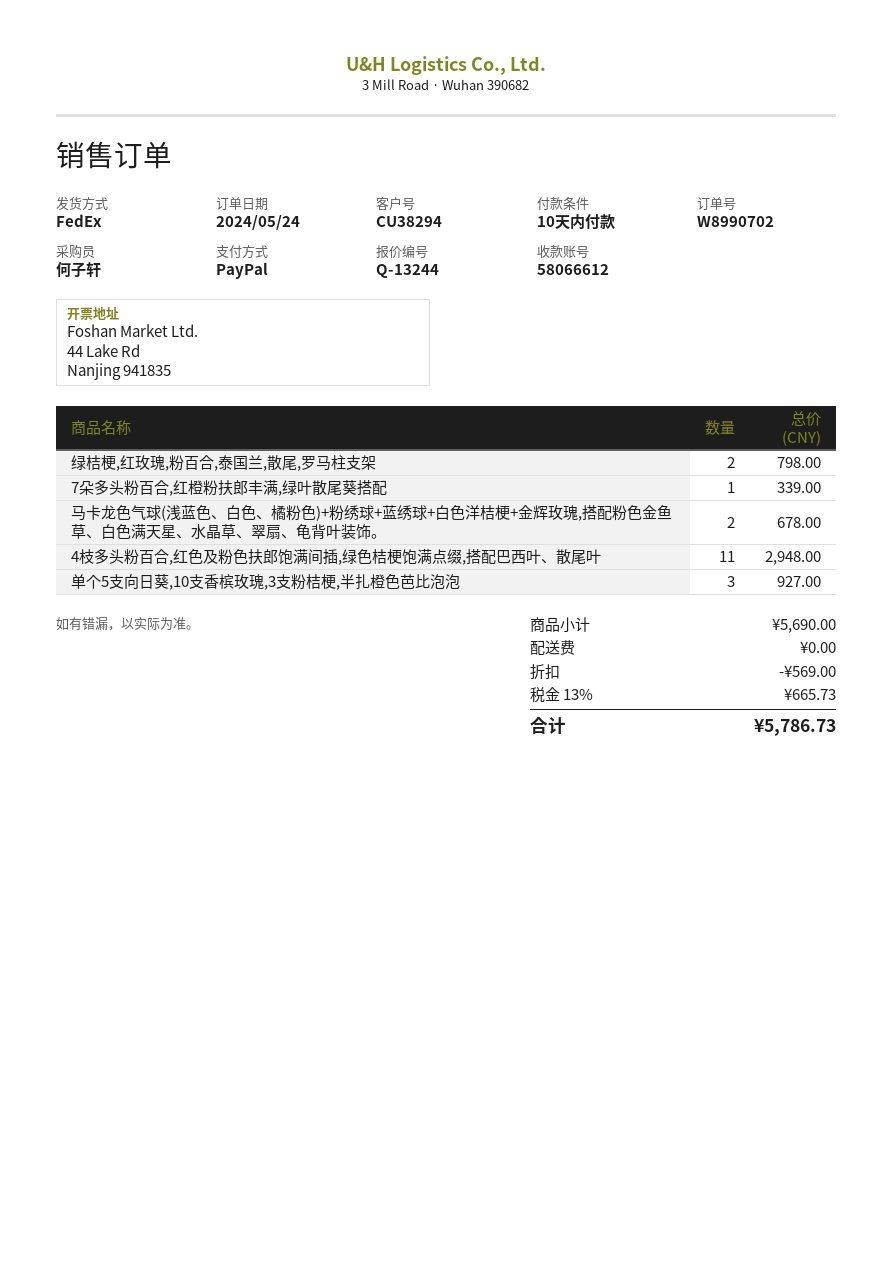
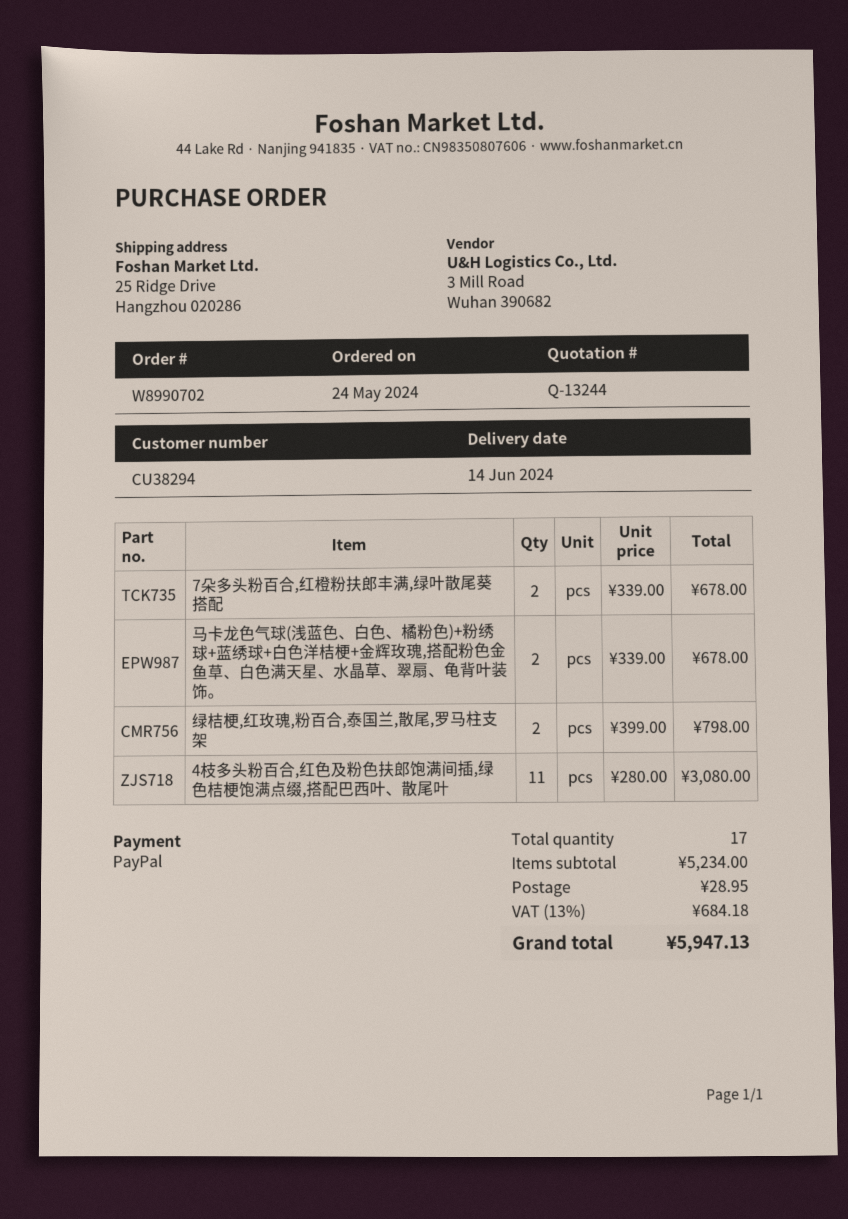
7朵多头粉百合,红橙粉扶郎丰满,绿叶散尾葵搭配: 1 for 339.00 -> 2 for 678.00
4枝多头粉百合,红色及粉色扶郎饱满间插,绿色桔梗饱满点缀,搭配巴西叶、散尾叶: 11 for 2948.00 -> 11 for 3080.00
单个5支向日葵,10支香槟玫瑰,3支粉桔梗,半扎橙色芭比泡泡: 3 for 927.00 -> none
subtotal: 5690.00 -> 5234.00
discount: 569.00 -> none
shipping: 0.00 -> 28.95
tax: 13% = 665.73 -> 13% = 684.18
total: 5786.73 -> 5947.13

